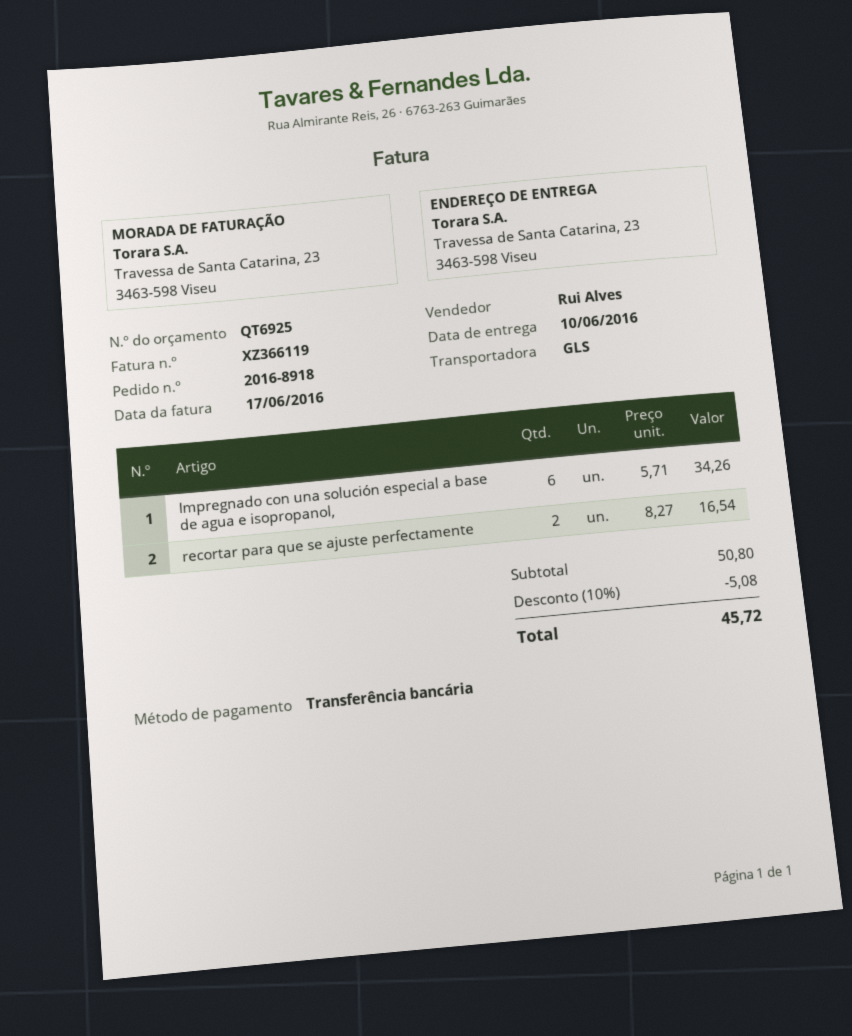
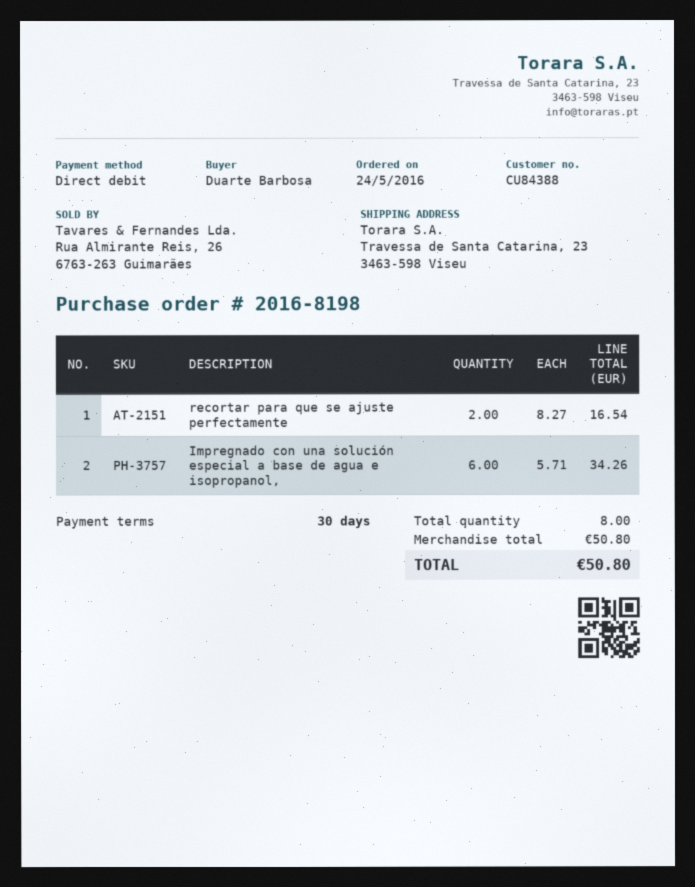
order number: 2016-8918 -> 2016-8198
payment method: bank transfer -> direct debit
discount: 10% = 5.08 -> none
total: 45.72 -> 50.80

